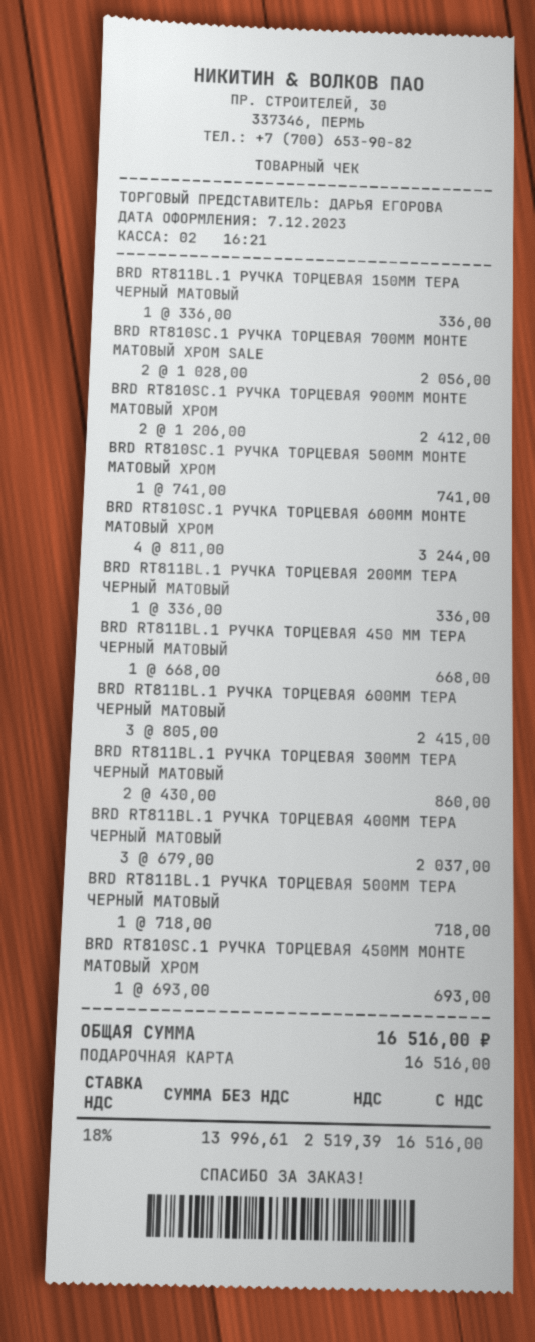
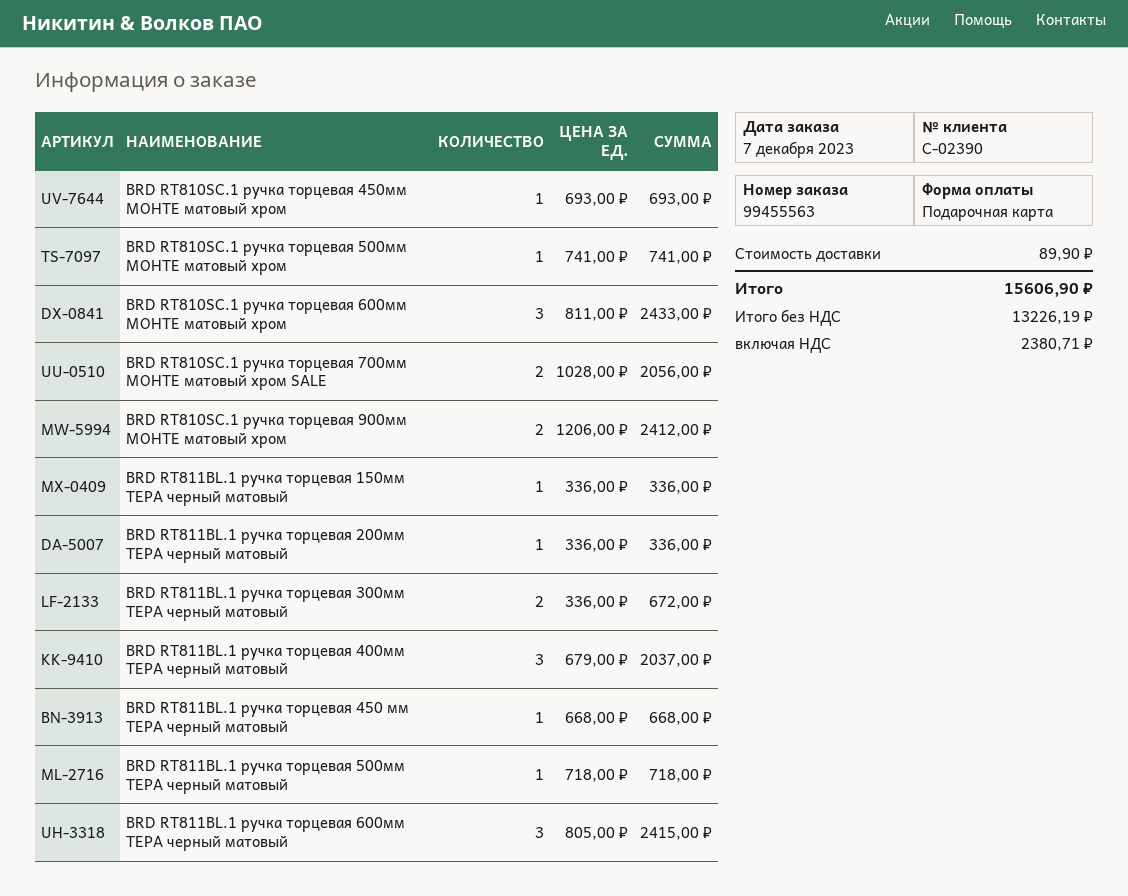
BRD RT810SC.1 РУЧКА ТОРЦЕВАЯ 600ММ МОНТЕ МАТОВЫЙ ХРОМ: 4 x 811.00 = 3244.00 -> 3 x 811.00 = 2433.00
BRD RT811BL.1 РУЧКА ТОРЦЕВАЯ 300ММ ТЕРА ЧЕРНЫЙ МАТОВЫЙ: 2 x 430.00 = 860.00 -> 2 x 336.00 = 672.00
shipping: none -> 89.90
net: 13996.61 -> 13226.19
tax: 2519.39 -> 2380.71
total: 16516.00 -> 15606.90

